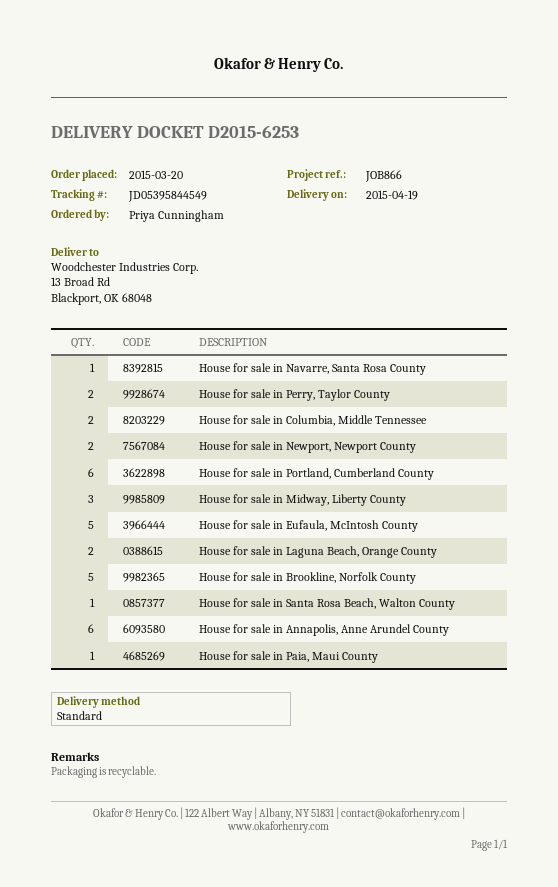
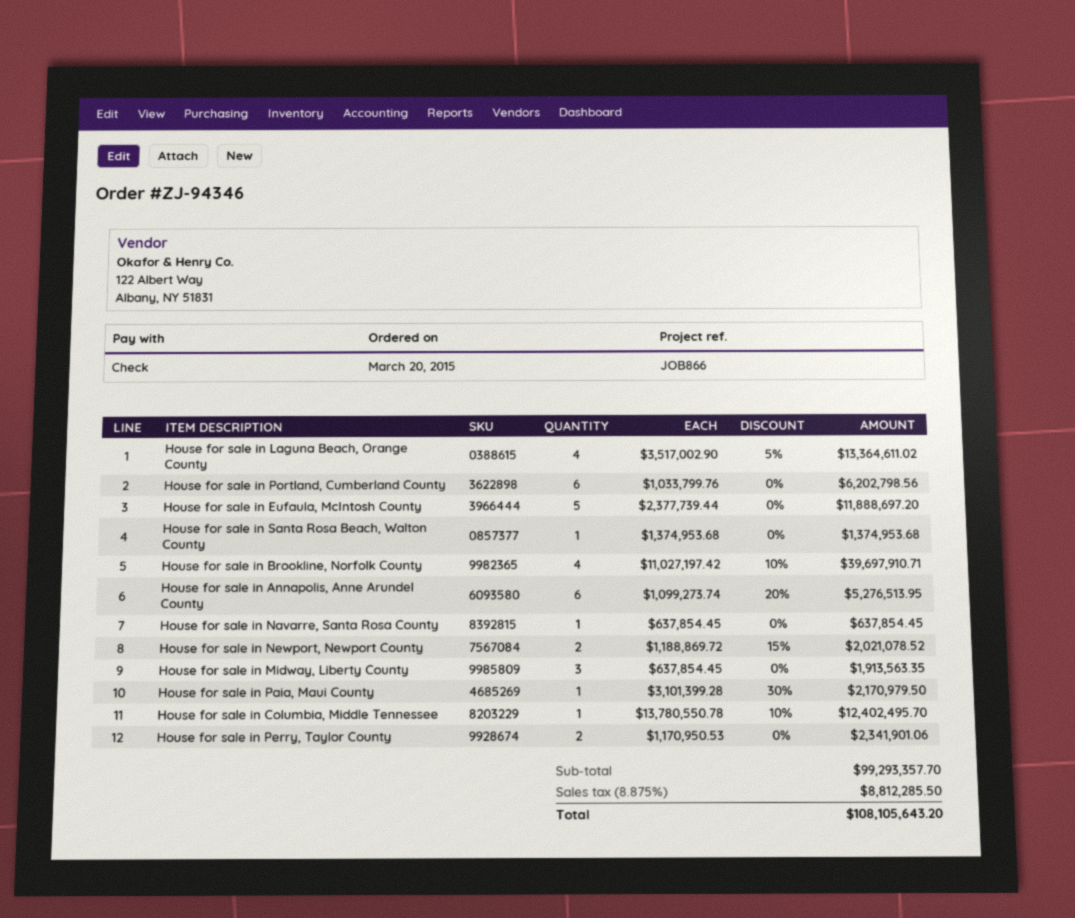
House for sale in Columbia, Middle Tennessee: 2 -> 1
House for sale in Laguna Beach, Orange County: 2 -> 4
House for sale in Brookline, Norfolk County: 5 -> 4

